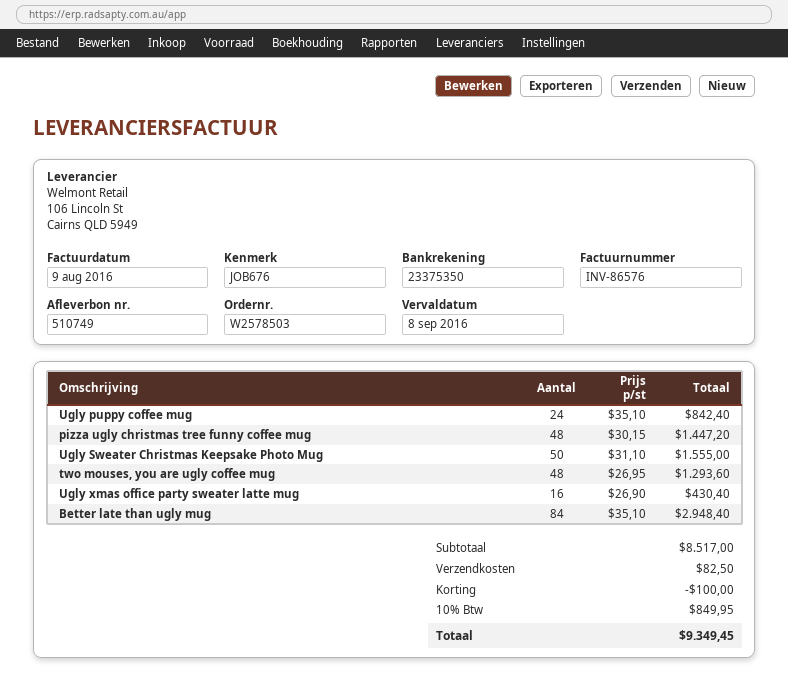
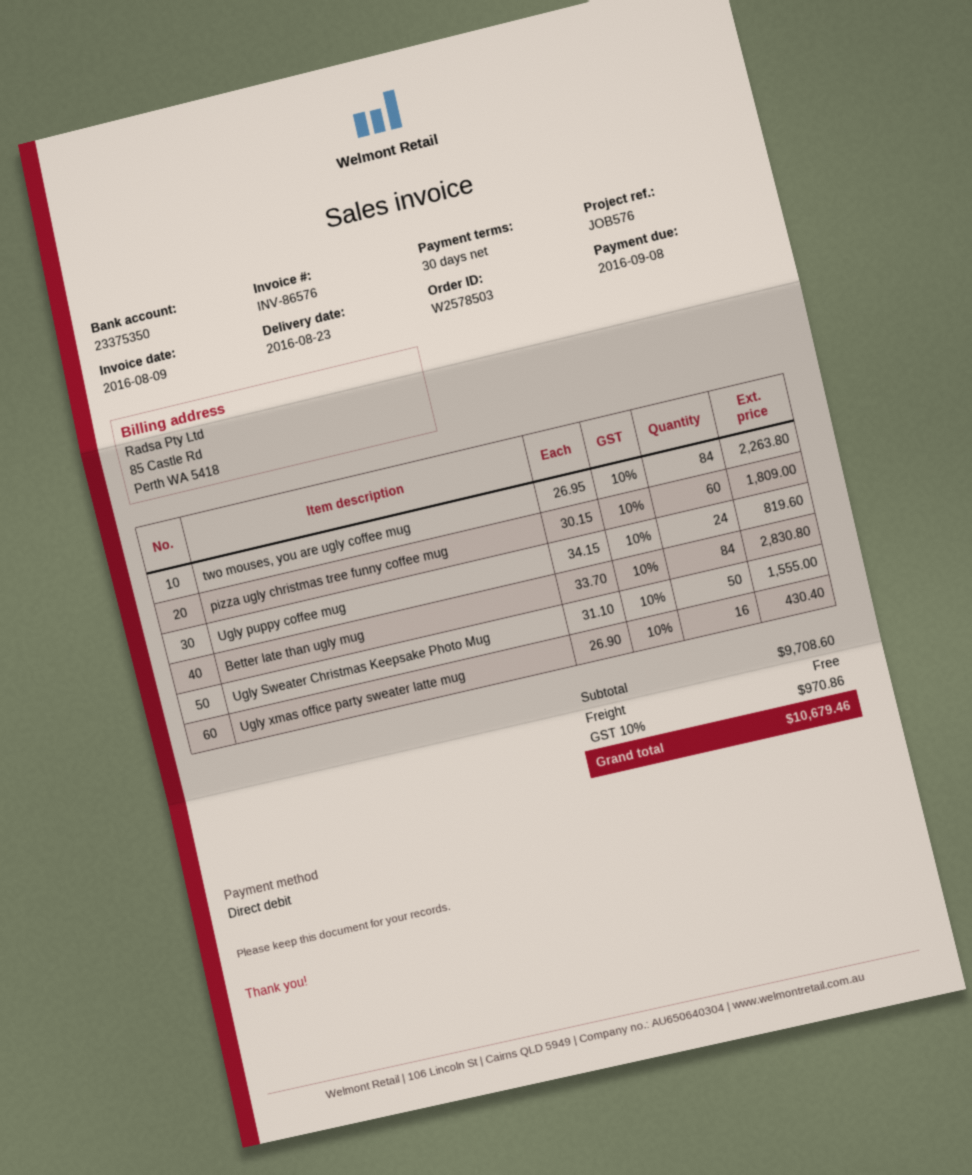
reference: JOB676 -> JOB576
Ugly puppy coffee mug: 24 x 35.10 = 842.40 -> 24 x 34.15 = 819.60
pizza ugly christmas tree funny coffee mug: 48 x 30.15 = 1447.20 -> 60 x 30.15 = 1809.00
two mouses, you are ugly coffee mug: 48 x 26.95 = 1293.60 -> 84 x 26.95 = 2263.80
Better late than ugly mug: 84 x 35.10 = 2948.40 -> 84 x 33.70 = 2830.80
subtotal: 8517.00 -> 9708.60
discount: 100.00 -> none
shipping: 82.50 -> 0.00
tax: 10% = 849.95 -> 10% = 970.86
total: 9349.45 -> 10679.46

